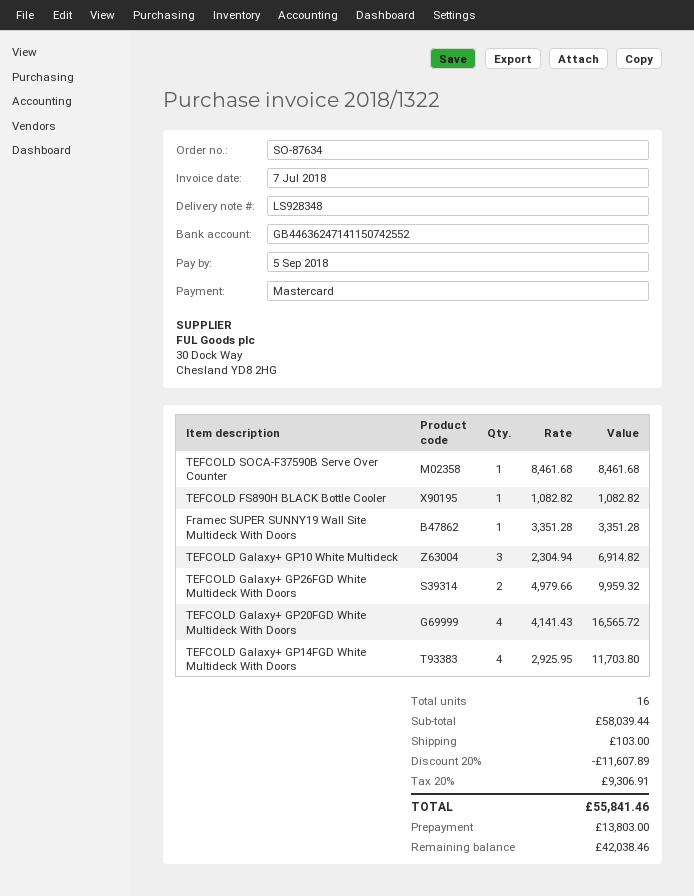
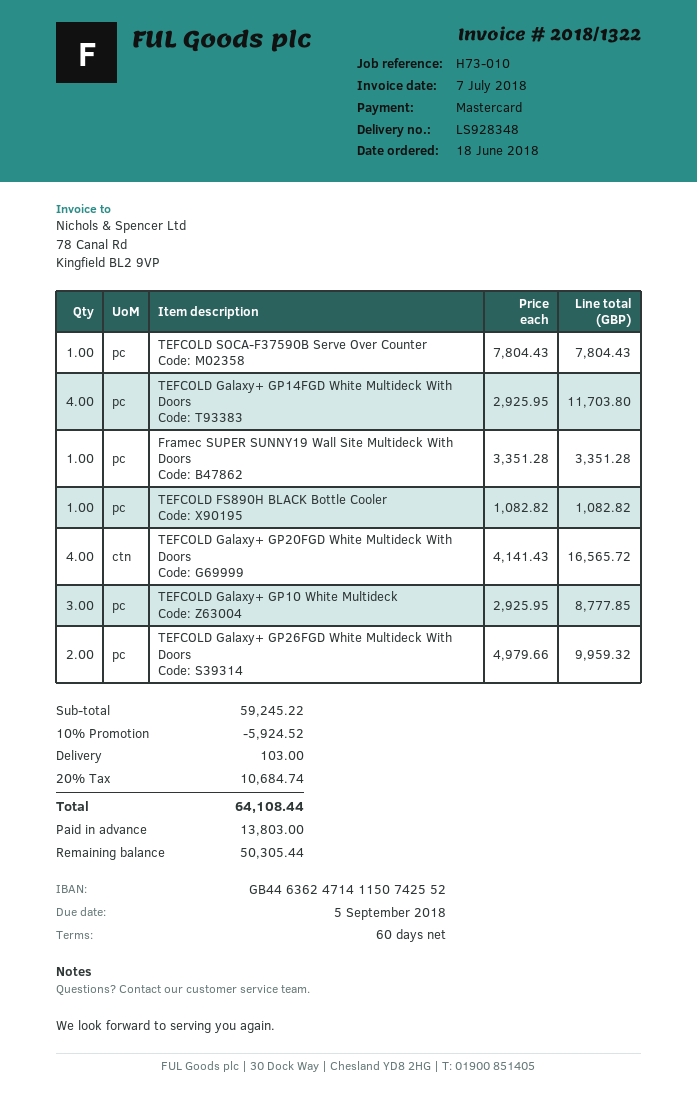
TEFCOLD SOCA-F37590B Serve Over Counter: 1 x 8461.68 = 8461.68 -> 1 x 7804.43 = 7804.43
TEFCOLD Galaxy+ GP10 White Multideck: 3 x 2304.94 = 6914.82 -> 3 x 2925.95 = 8777.85
subtotal: 58039.44 -> 59245.22
discount: 20% = 11607.89 -> 10% = 5924.52
tax: 20% = 9306.91 -> 20% = 10684.74
total: 55841.46 -> 64108.44
balance: 42038.46 -> 50305.44

